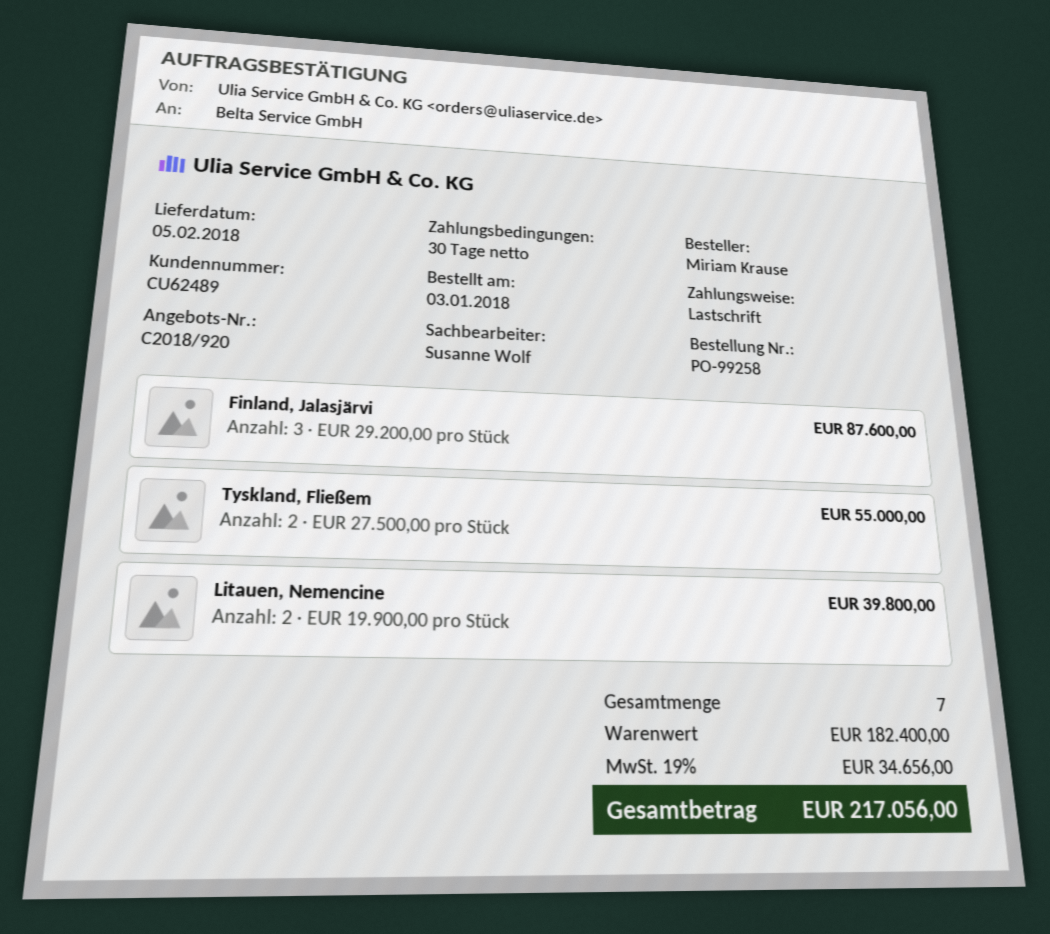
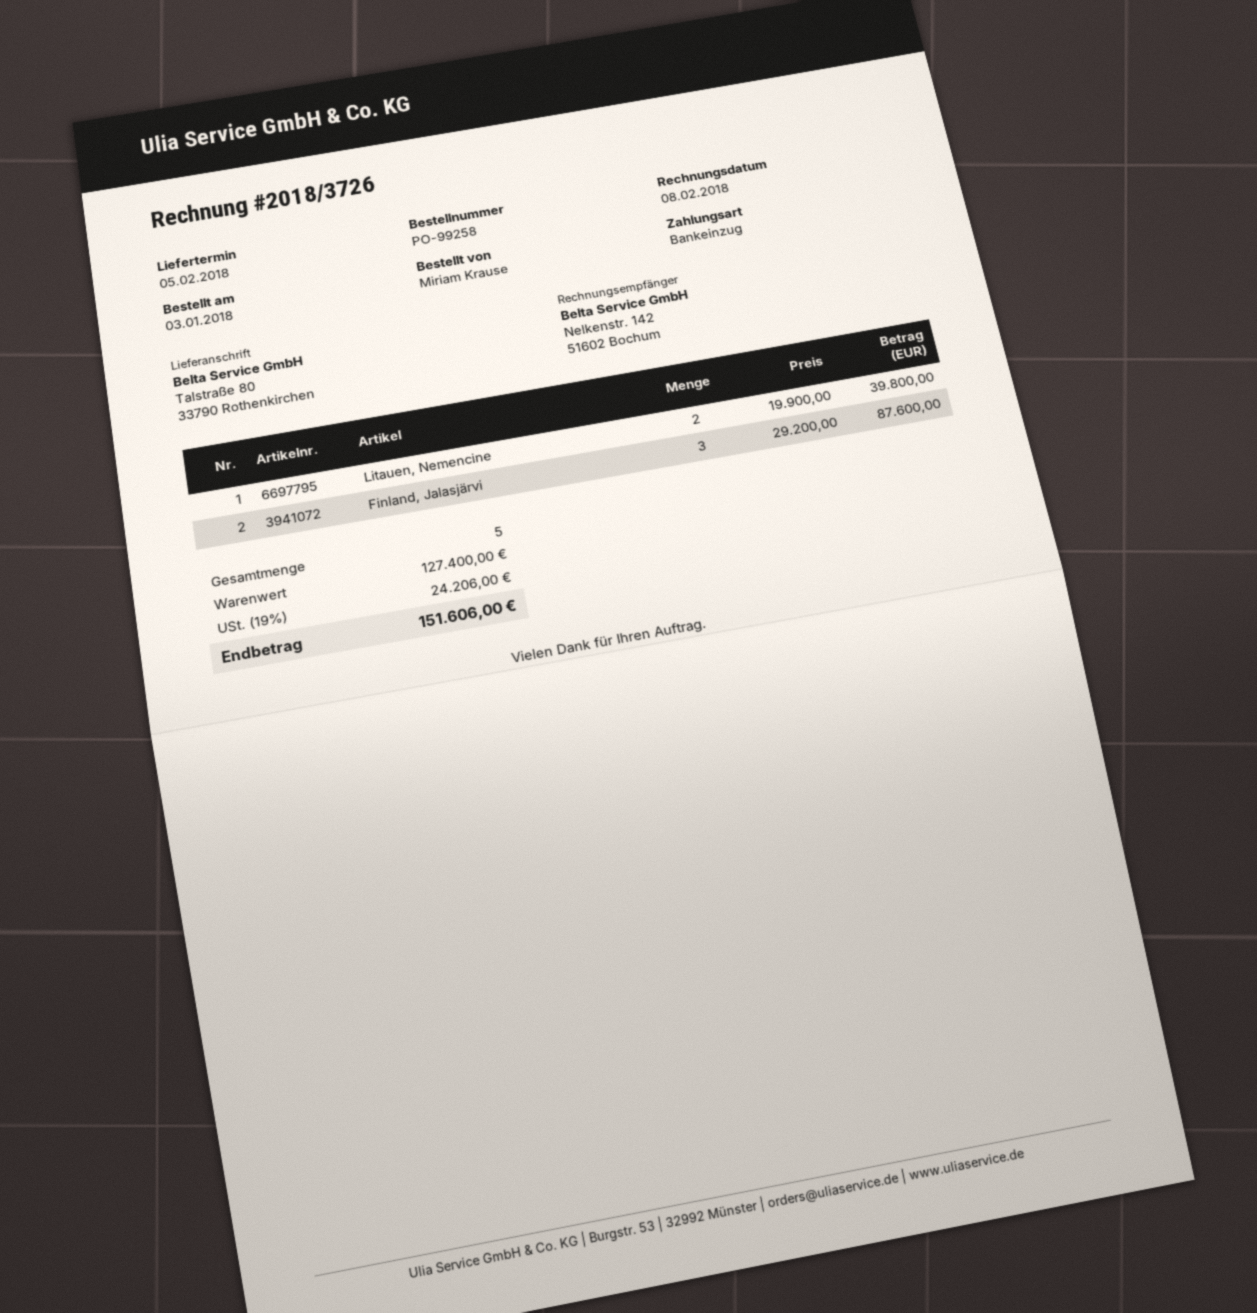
Tyskland, Fließem: 2 x 27500.00 = 55000.00 -> none
total quantity: 7 -> 5
subtotal: 182400.00 -> 127400.00
tax: 19% = 34656.00 -> 19% = 24206.00
total: 217056.00 -> 151606.00

